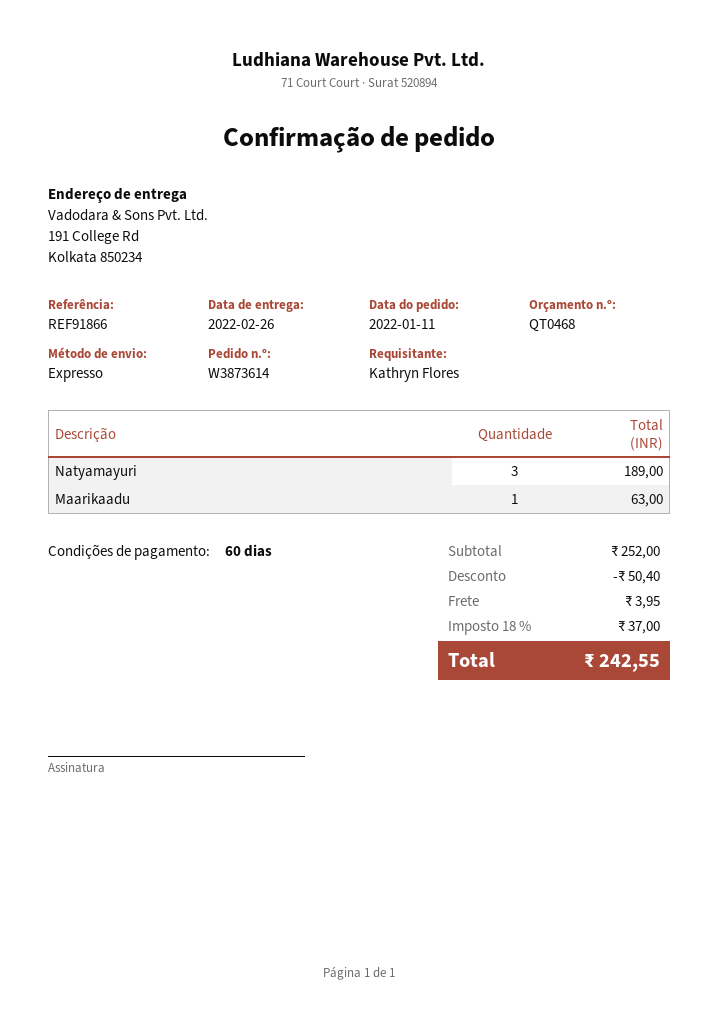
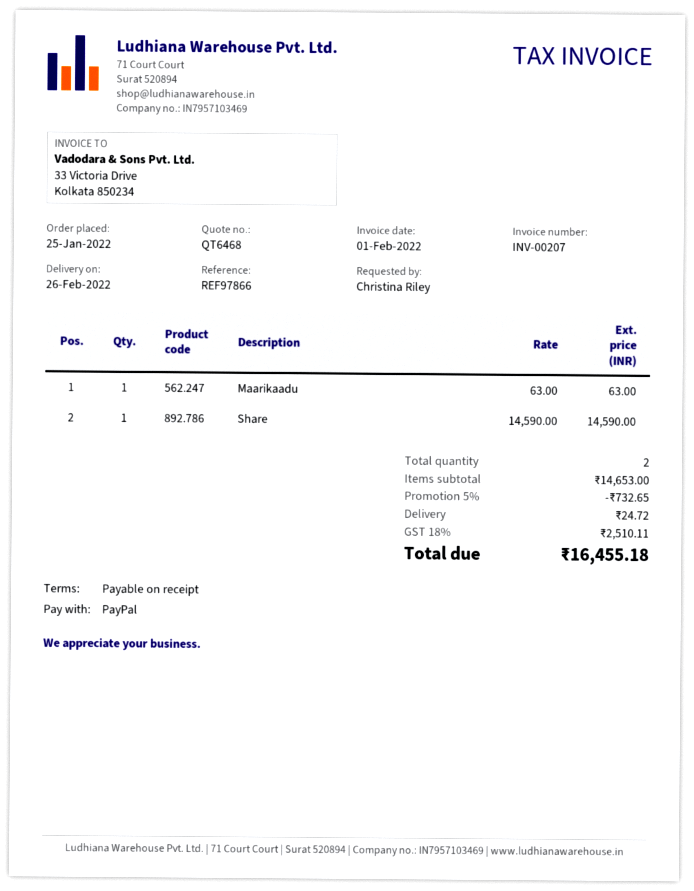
quote number: QT0468 -> QT6468
order date: 2022-01-11 -> 2022-01-25
payment terms: 60 days -> on receipt
reference: REF91866 -> REF97866
ordered by: Kathryn Flores -> Christina Riley
Natyamayuri: 3 for 189.00 -> none
Share: none -> 1 for 14590.00
subtotal: 252.00 -> 14653.00
discount: 50.40 -> 732.65
shipping: 3.95 -> 24.72
tax: 18% = 37.00 -> 18% = 2510.11
total: 242.55 -> 16455.18

